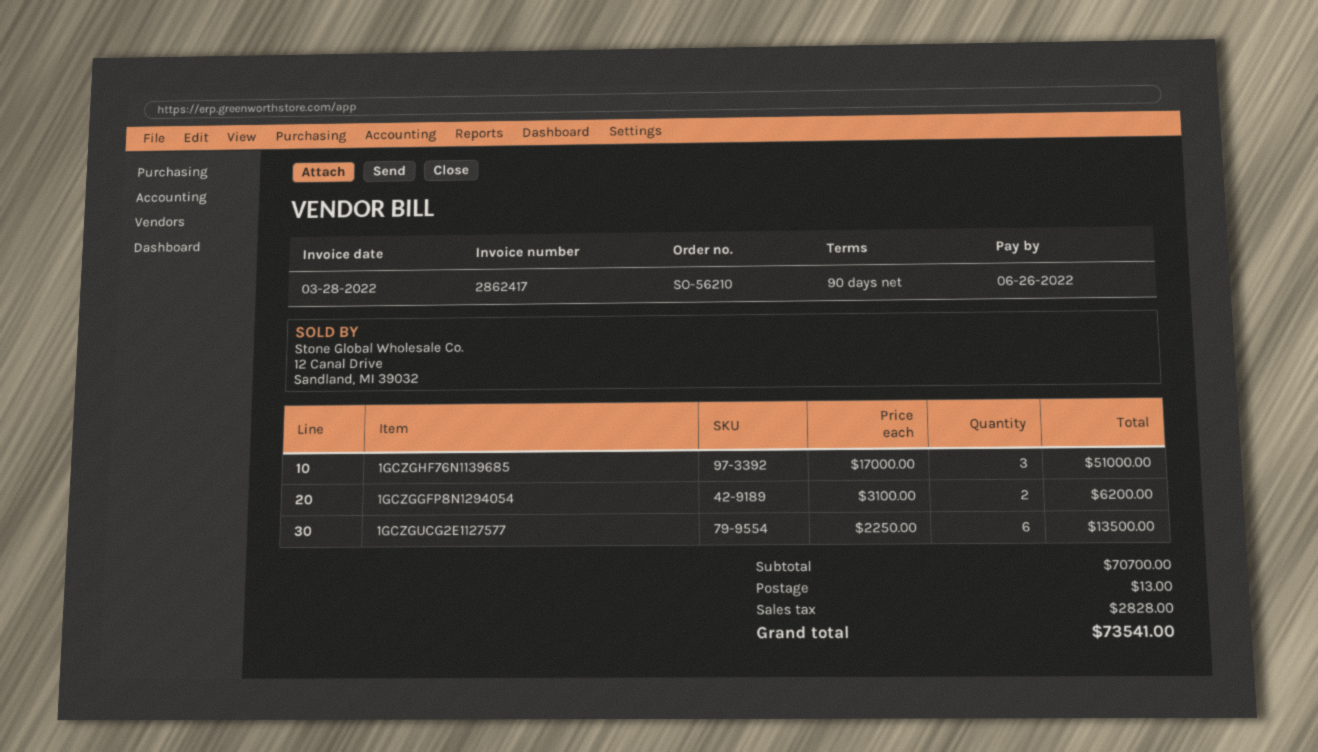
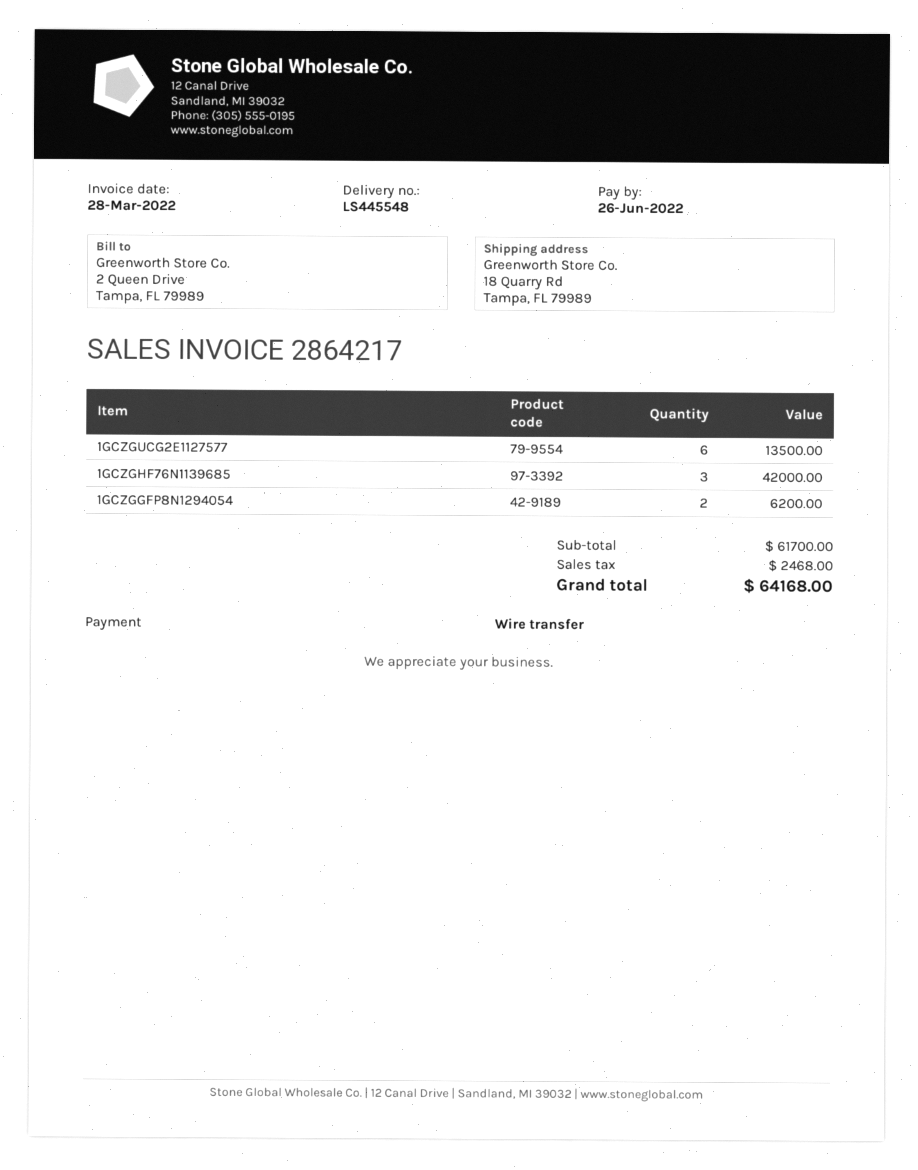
invoice number: 2862417 -> 2864217
1GCZGHF76N1139685: 3 for 51000.00 -> 3 for 42000.00
subtotal: 70700.00 -> 61700.00
shipping: 13.00 -> none
tax: 2828.00 -> 2468.00
total: 73541.00 -> 64168.00

